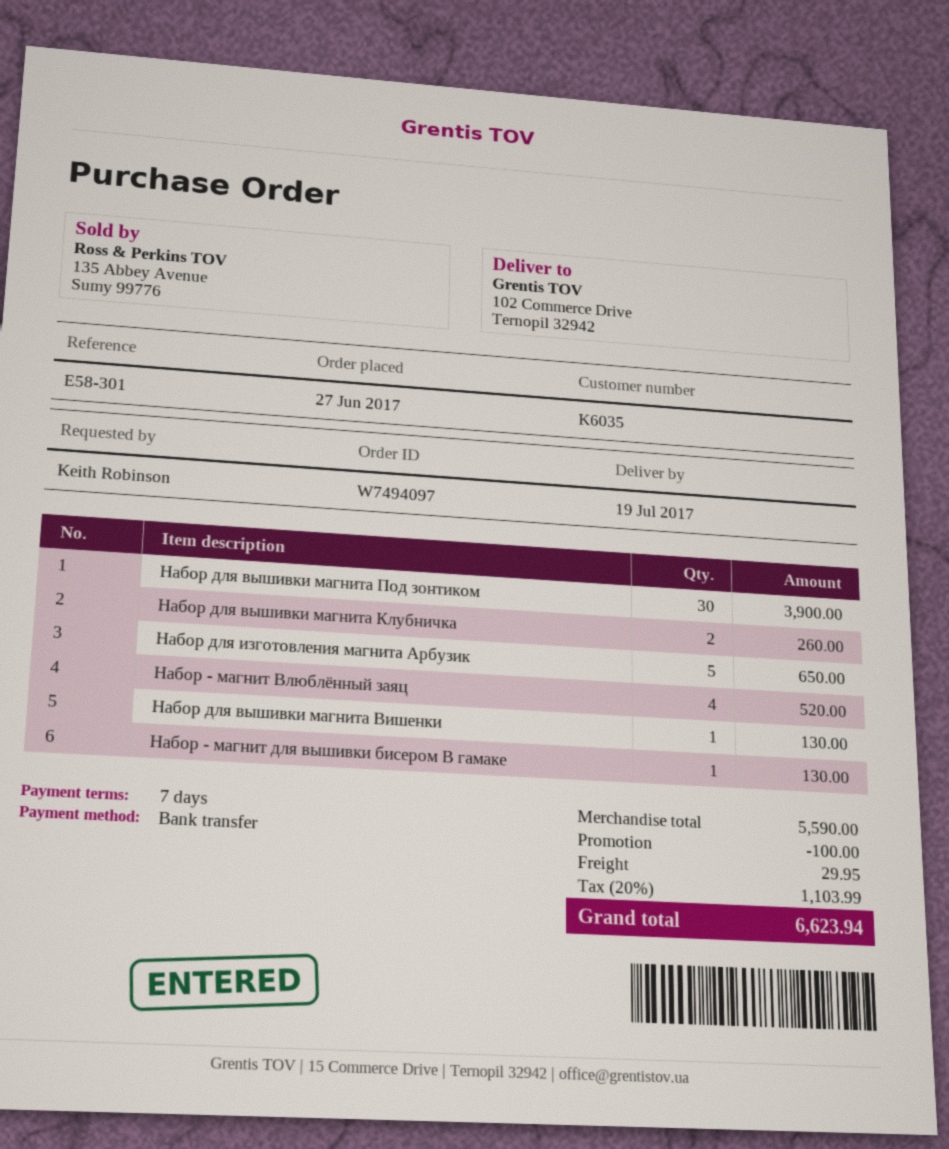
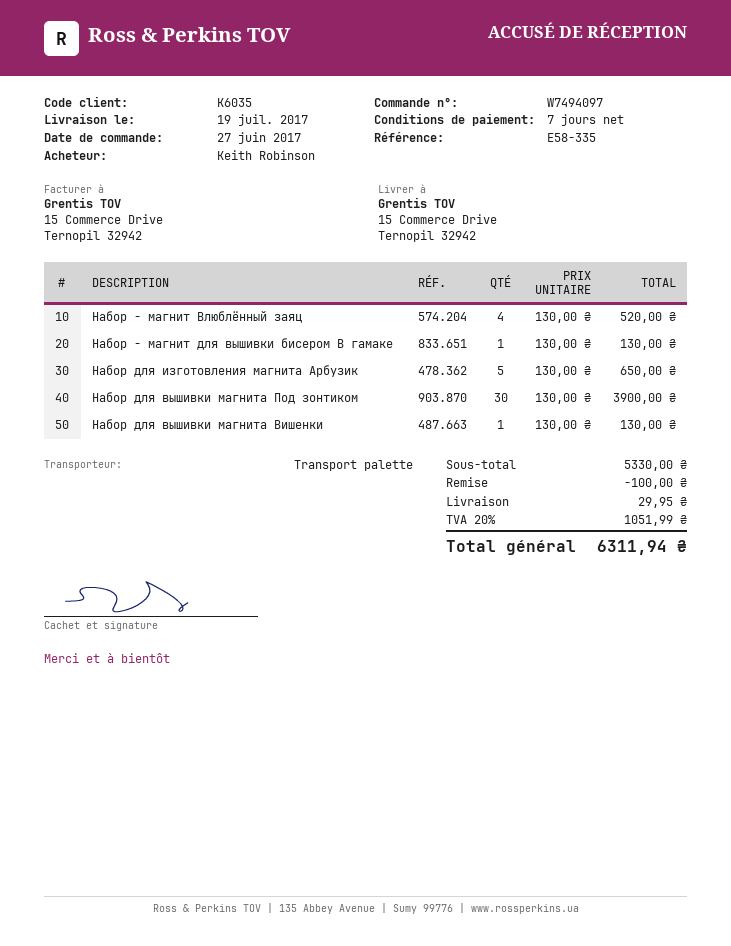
reference: E58-301 -> E58-335
ship to: 102 Commerce Drive, Ternopil 32942 -> 15 Commerce Drive, Ternopil 32942
Набор для вышивки магнита Клубничка: 2 for 260.00 -> none
subtotal: 5590.00 -> 5330.00
tax: 20% = 1103.99 -> 20% = 1051.99
total: 6623.94 -> 6311.94

